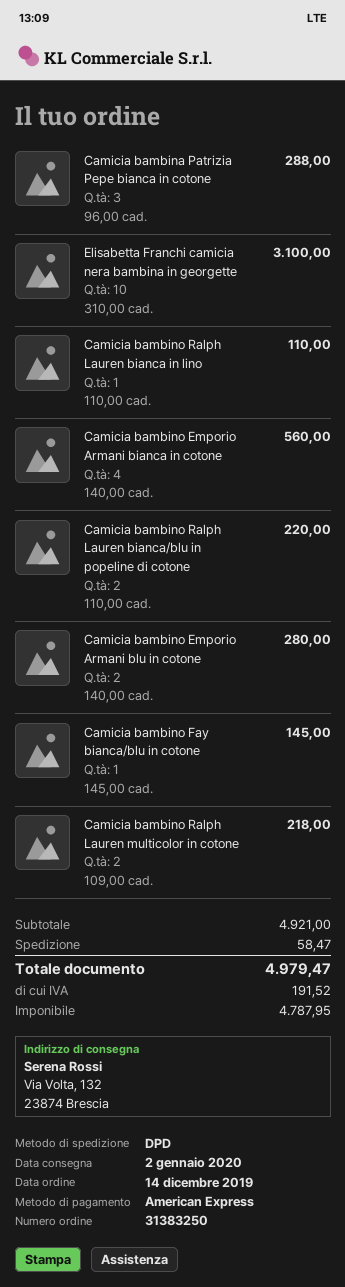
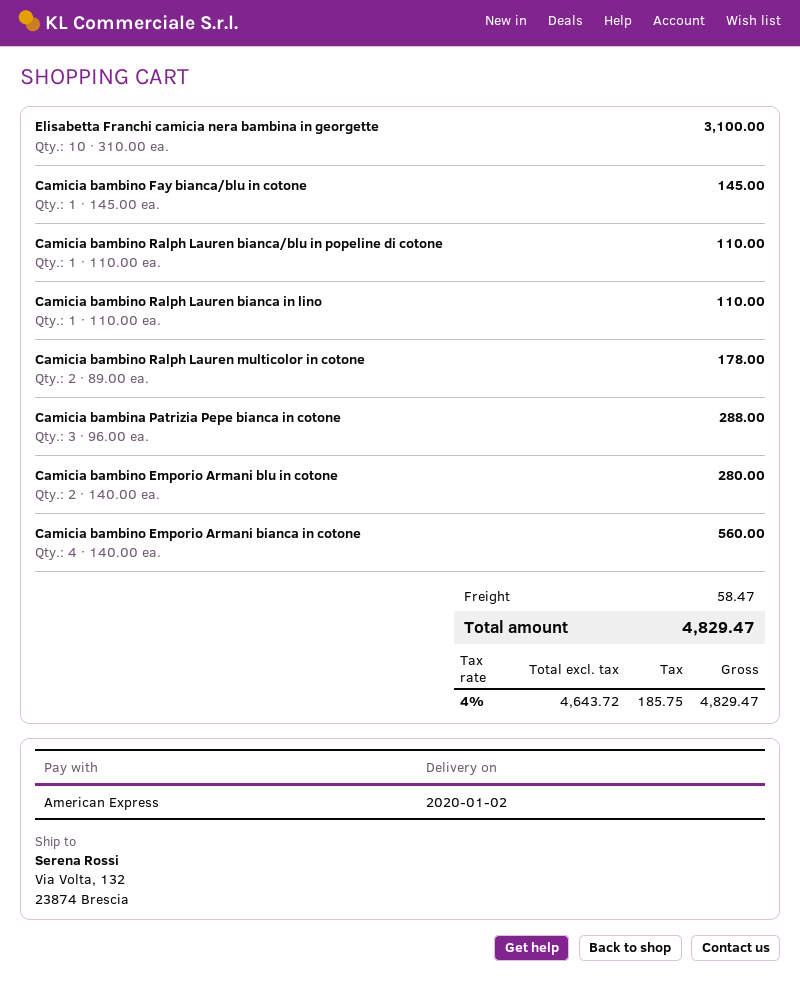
Camicia bambino Ralph Lauren bianca/blu in popeline di cotone: 2 x 110.00 = 220.00 -> 1 x 110.00 = 110.00
Camicia bambino Ralph Lauren multicolor in cotone: 2 x 109.00 = 218.00 -> 2 x 89.00 = 178.00
net: 4787.95 -> 4643.72
tax: 191.52 -> 185.75
total: 4979.47 -> 4829.47

